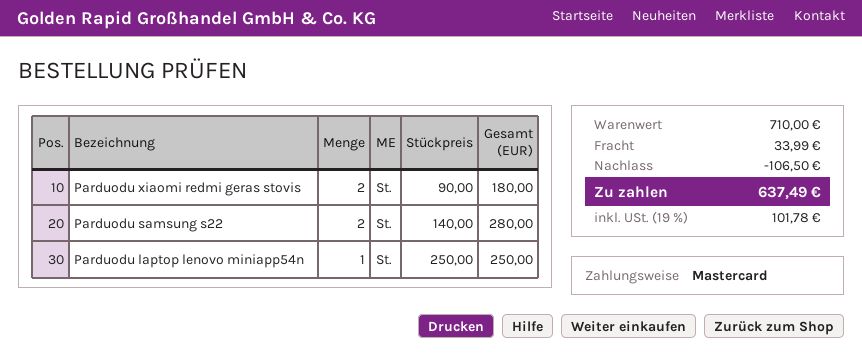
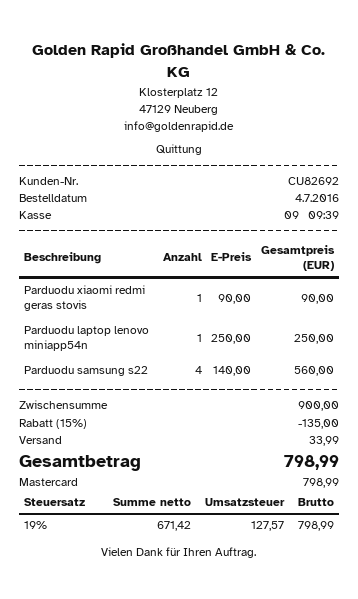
Parduodu xiaomi redmi geras stovis: 2 x 90.00 = 180.00 -> 1 x 90.00 = 90.00
Parduodu samsung s22: 2 x 140.00 = 280.00 -> 4 x 140.00 = 560.00
subtotal: 710.00 -> 900.00
discount: 106.50 -> 135.00
tax: 19% = 101.78 -> 19% = 127.57
total: 637.49 -> 798.99

